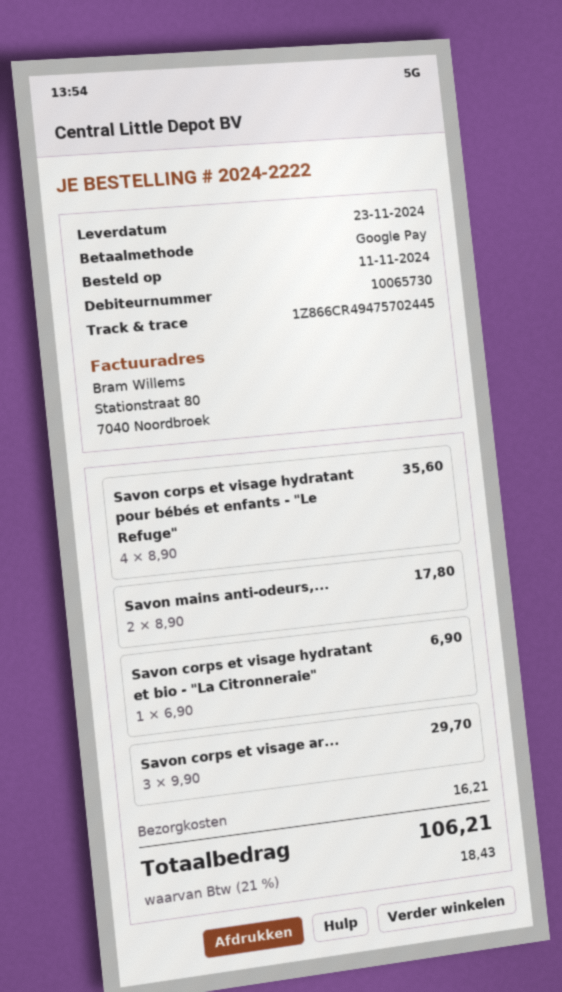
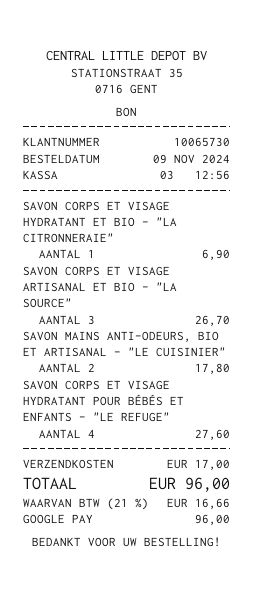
order date: 2024-11-11 -> 2024-11-09
Savon corps et visage hydratant pour bébés et enfants - "Le Refuge": 4 for 35.60 -> 4 for 27.60
Savon corps et visage ar...: 3 for 29.70 -> 3 for 26.70
shipping: 16.21 -> 17.00
tax: 21% = 18.43 -> 21% = 16.66
total: 106.21 -> 96.00

